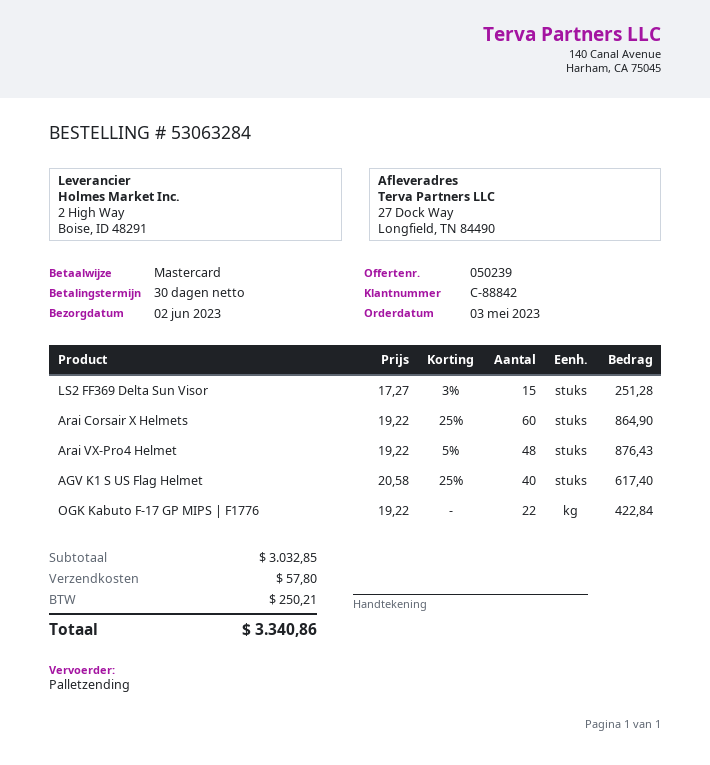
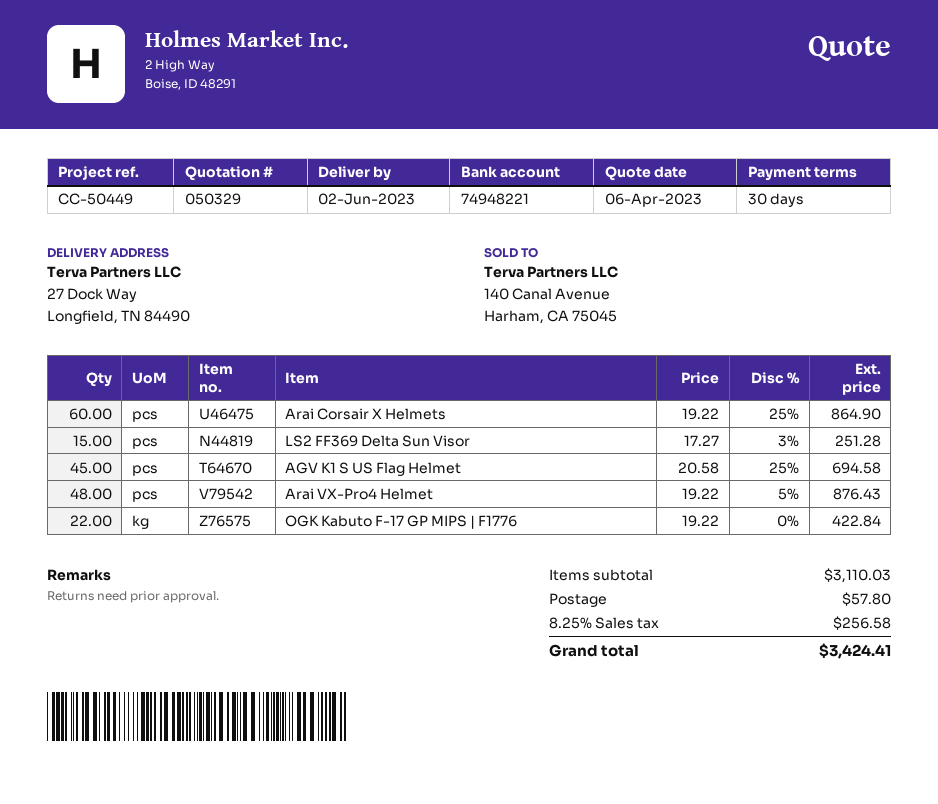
quote number: 050239 -> 050329
AGV K1 S US Flag Helmet: 40 x 20.58 - 25% = 617.40 -> 45 x 20.58 - 25% = 694.58
subtotal: 3032.85 -> 3110.03
tax: 250.21 -> 256.58
total: 3340.86 -> 3424.41

